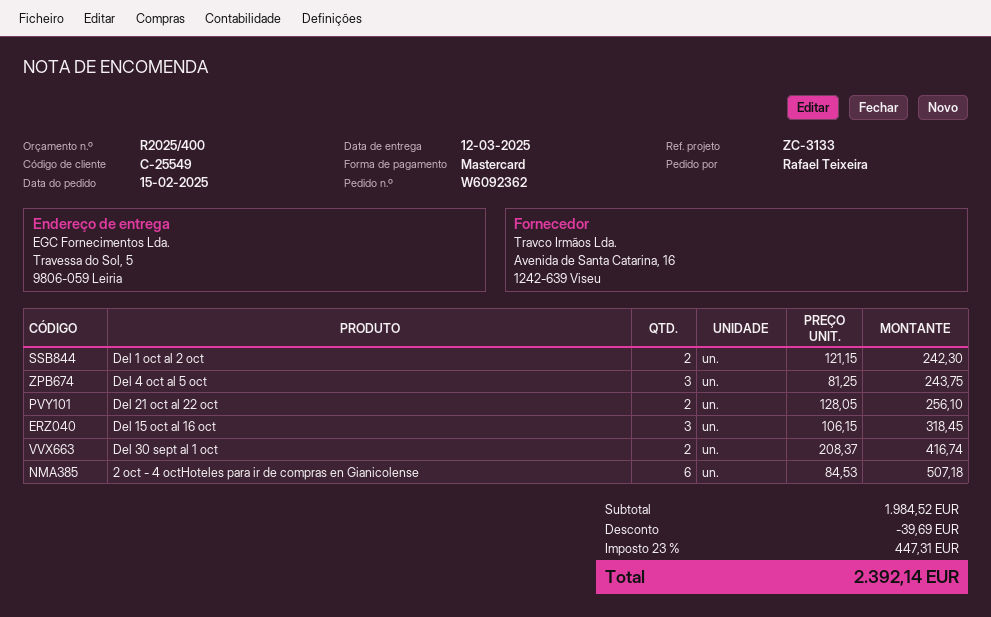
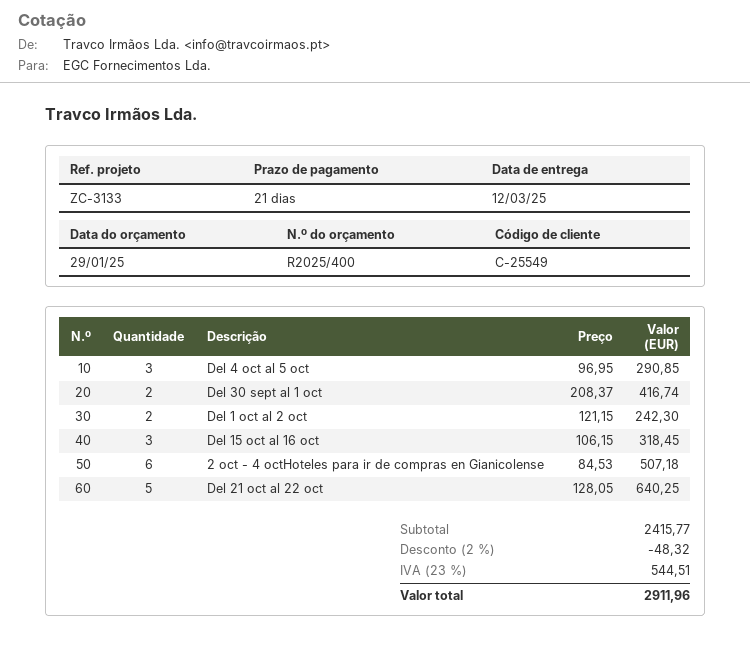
Del 4 oct al 5 oct: 3 x 81.25 = 243.75 -> 3 x 96.95 = 290.85
Del 21 oct al 22 oct: 2 x 128.05 = 256.10 -> 5 x 128.05 = 640.25
subtotal: 1984.52 -> 2415.77
discount: 39.69 -> 48.32
tax: 23% = 447.31 -> 23% = 544.51
total: 2392.14 -> 2911.96

